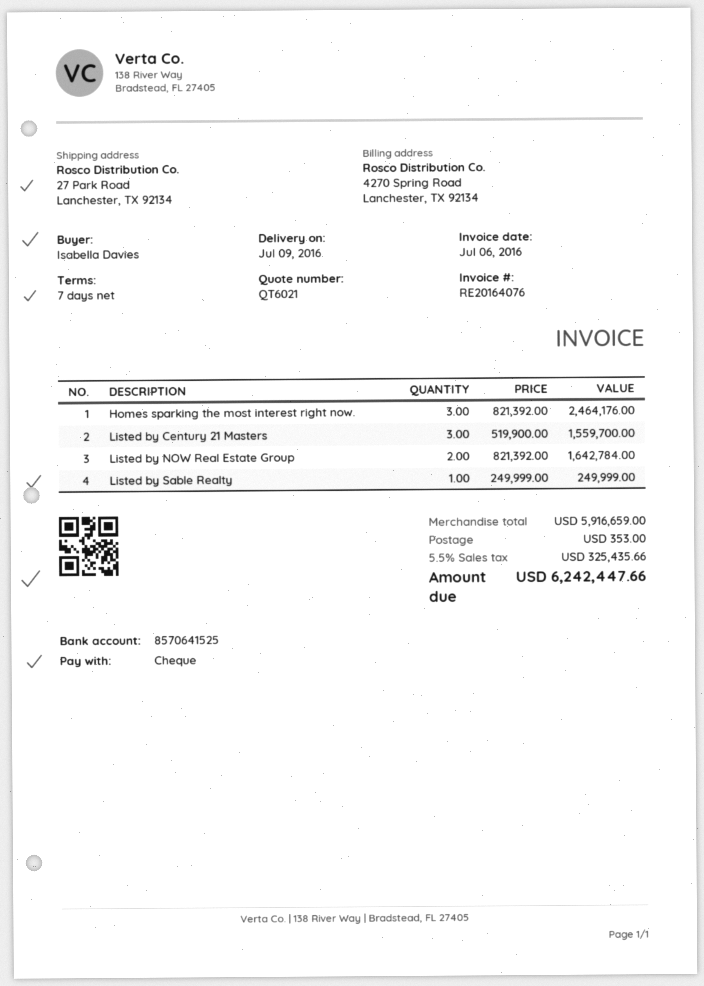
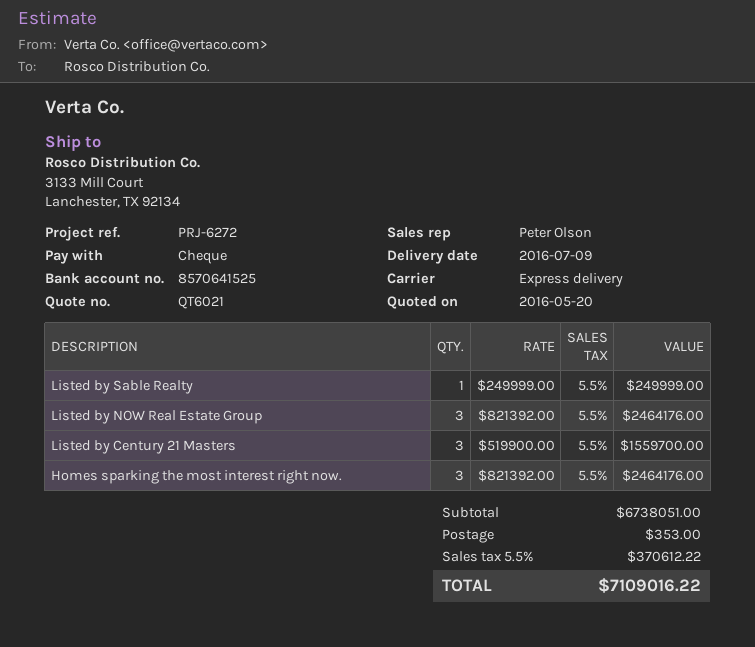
ship to: 27 Park Road, Lanchester, TX 92134 -> 3133 Mill Court, Lanchester, TX 92134
Listed by NOW Real Estate Group: 2 x 821392.00 = 1642784.00 -> 3 x 821392.00 = 2464176.00
subtotal: 5916659.00 -> 6738051.00
tax: 5.5% = 325435.66 -> 5.5% = 370612.22
total: 6242447.66 -> 7109016.22

